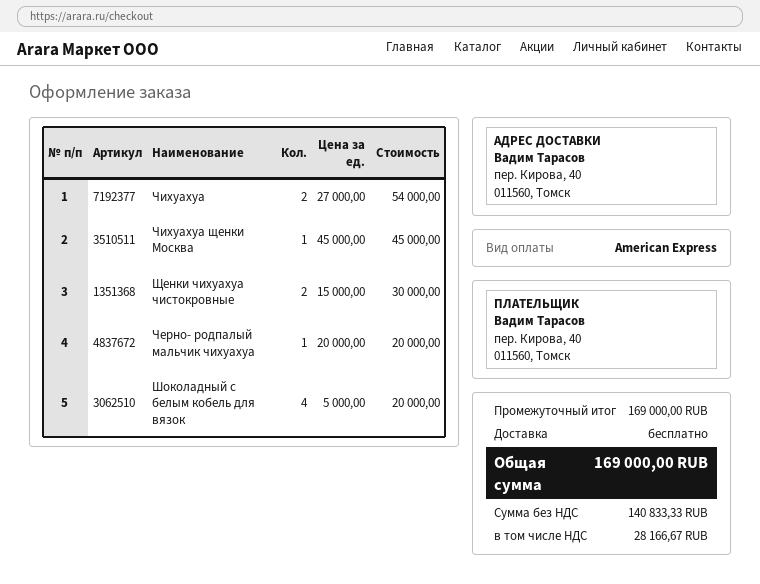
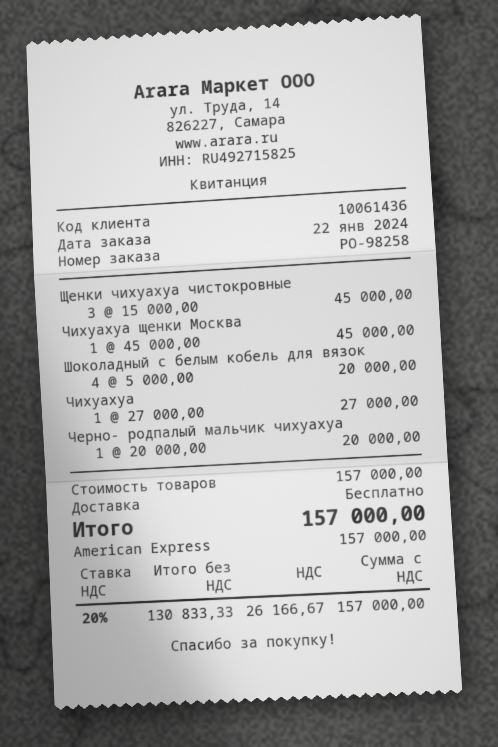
Чихуахуа: 2 x 27000.00 = 54000.00 -> 1 x 27000.00 = 27000.00
Щенки чихуахуа чистокровные: 2 x 15000.00 = 30000.00 -> 3 x 15000.00 = 45000.00
subtotal: 169000.00 -> 157000.00
net: 140833.33 -> 130833.33
tax: 28166.67 -> 26166.67
total: 169000.00 -> 157000.00

